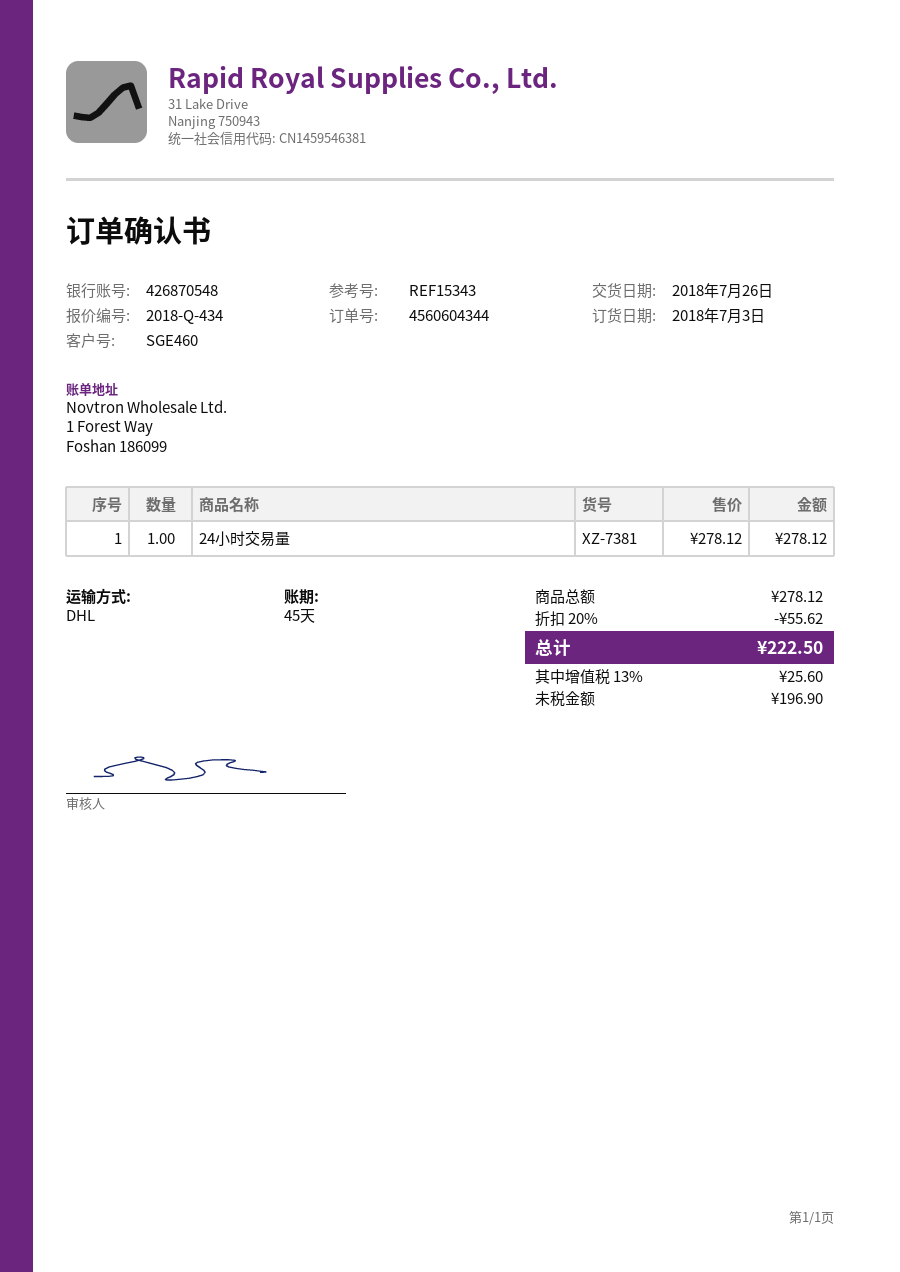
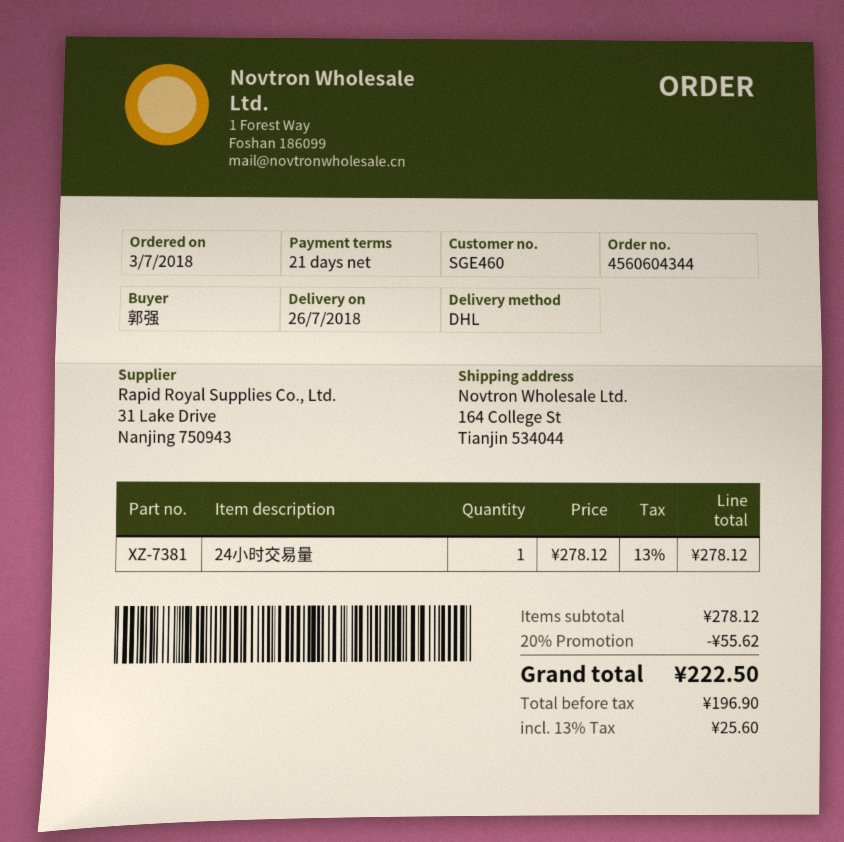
payment terms: 45 days -> 21 days

